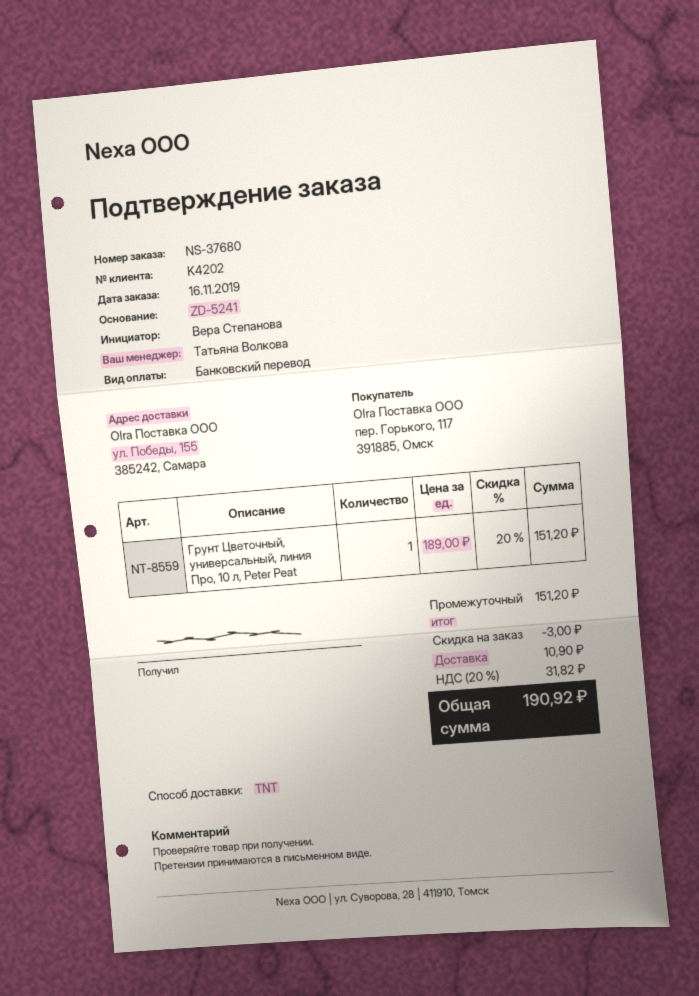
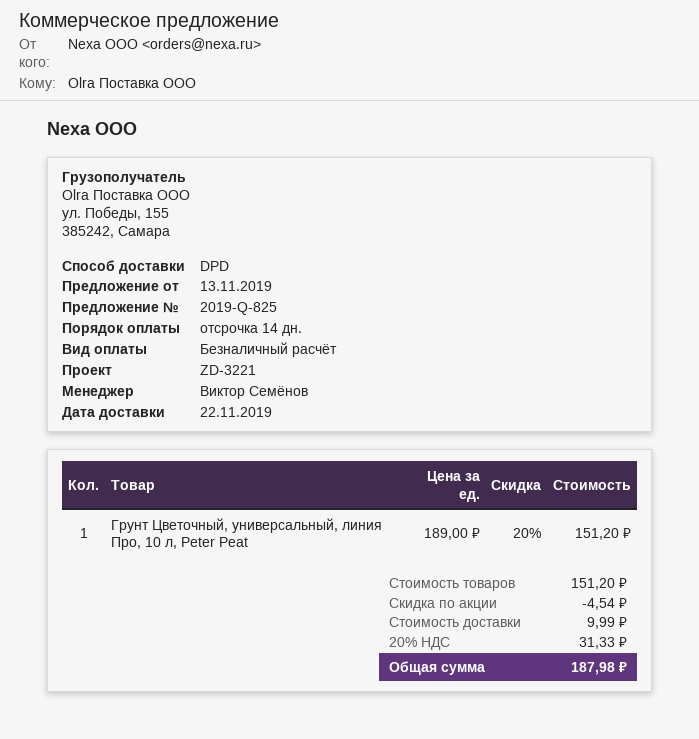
reference: ZD-5241 -> ZD-3221
sales rep: Татьяна Волкова -> Виктор Семёнов
shipping method: TNT -> DPD
discount: 3.00 -> 4.54
shipping: 10.90 -> 9.99
tax: 20% = 31.82 -> 20% = 31.33
total: 190.92 -> 187.98

